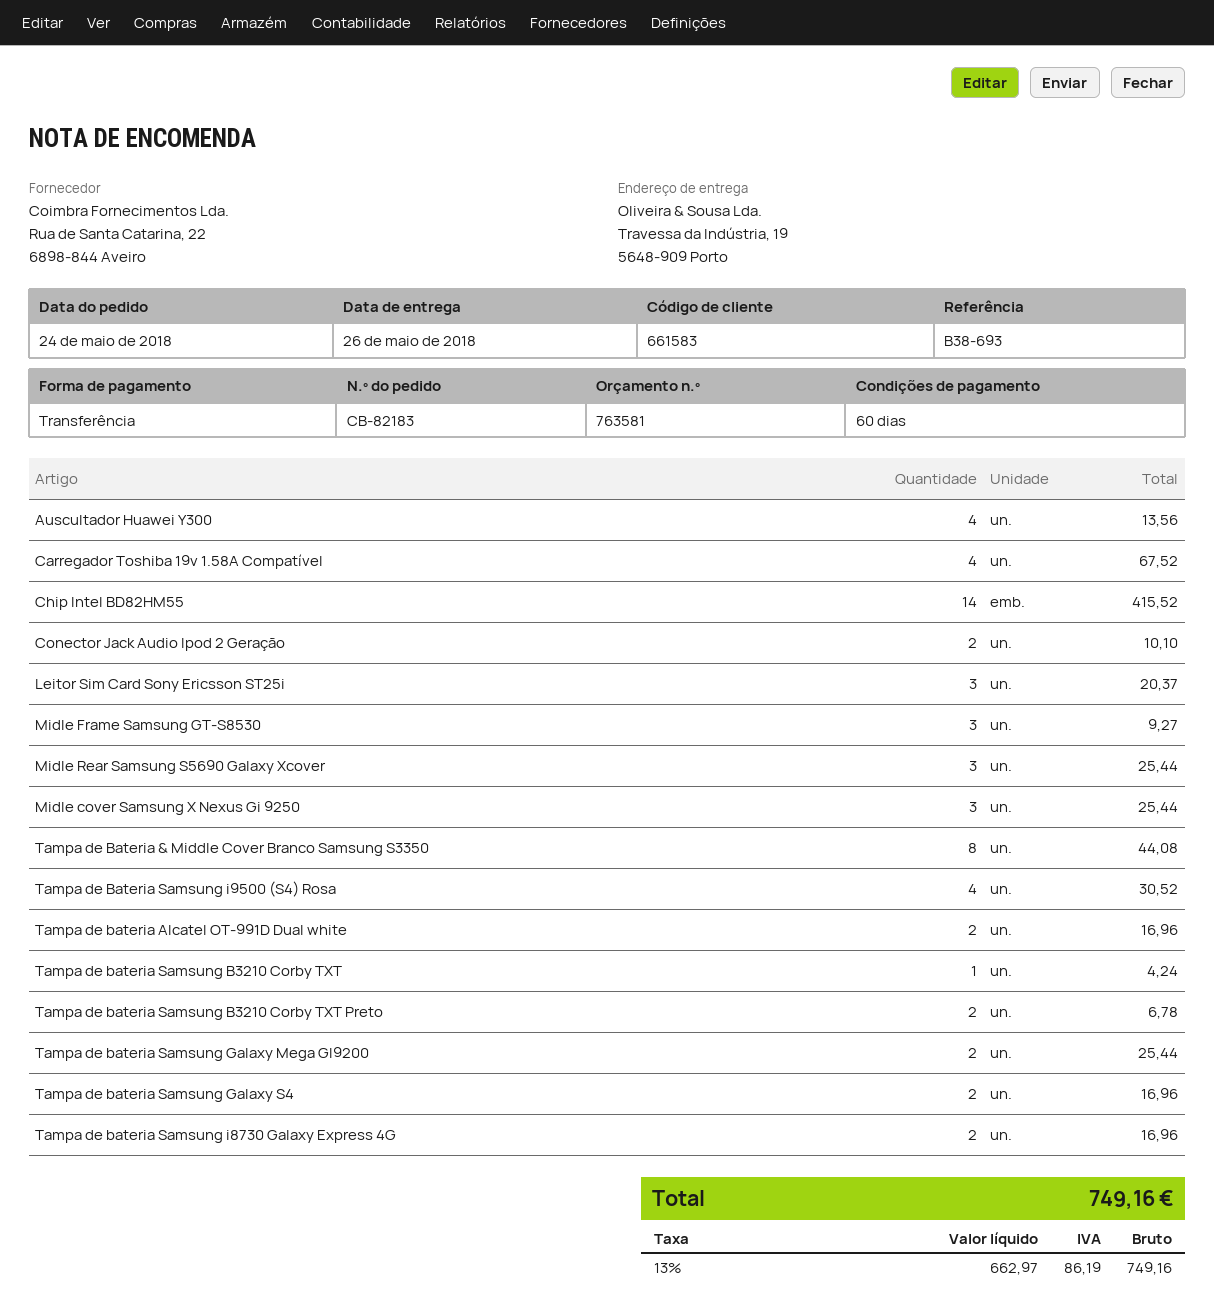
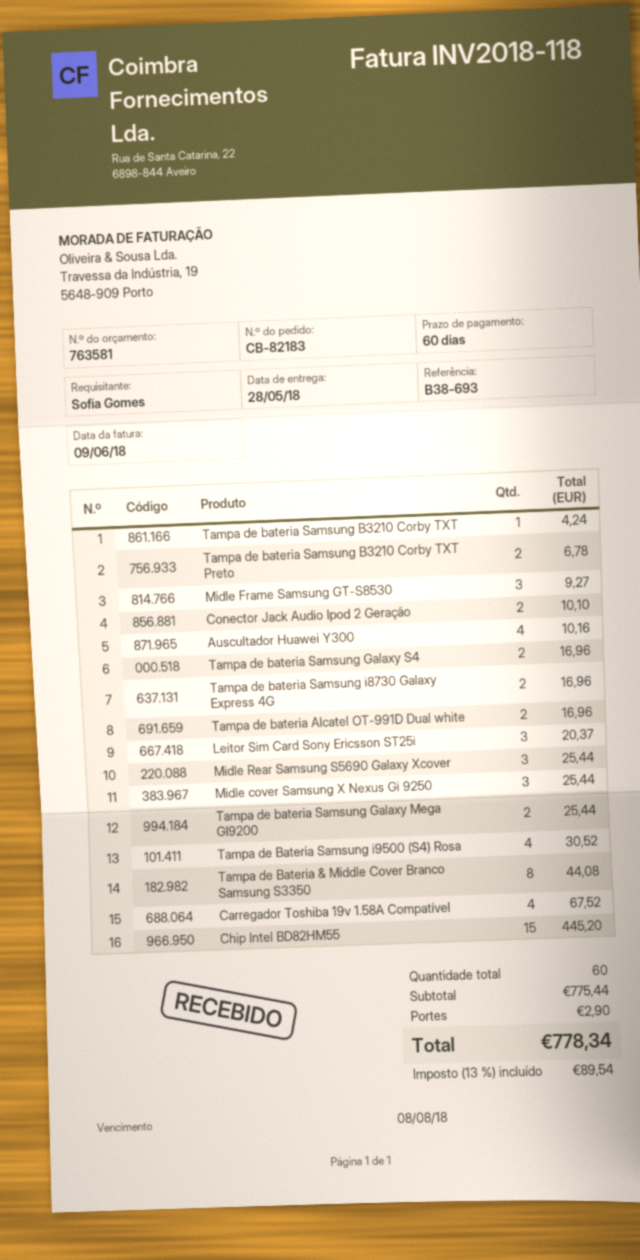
delivery date: 2018-05-26 -> 2018-05-28
Auscultador Huawei Y300: 4 for 13.56 -> 4 for 10.16
Chip Intel BD82HM55: 14 for 415.52 -> 15 for 445.20
shipping: none -> 2.90
tax: 13% = 86.19 -> 13% = 89.54
total: 749.16 -> 778.34

